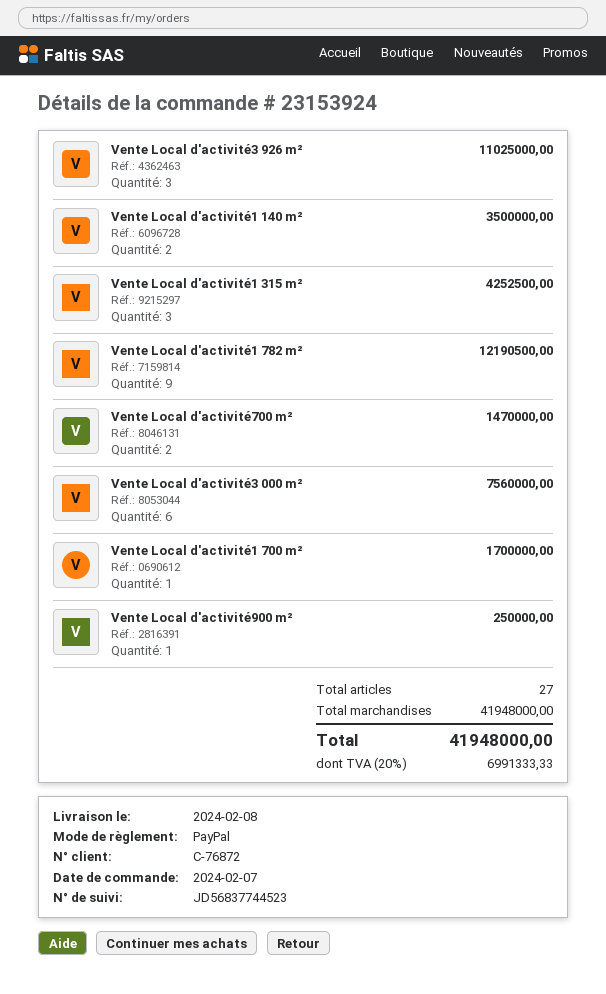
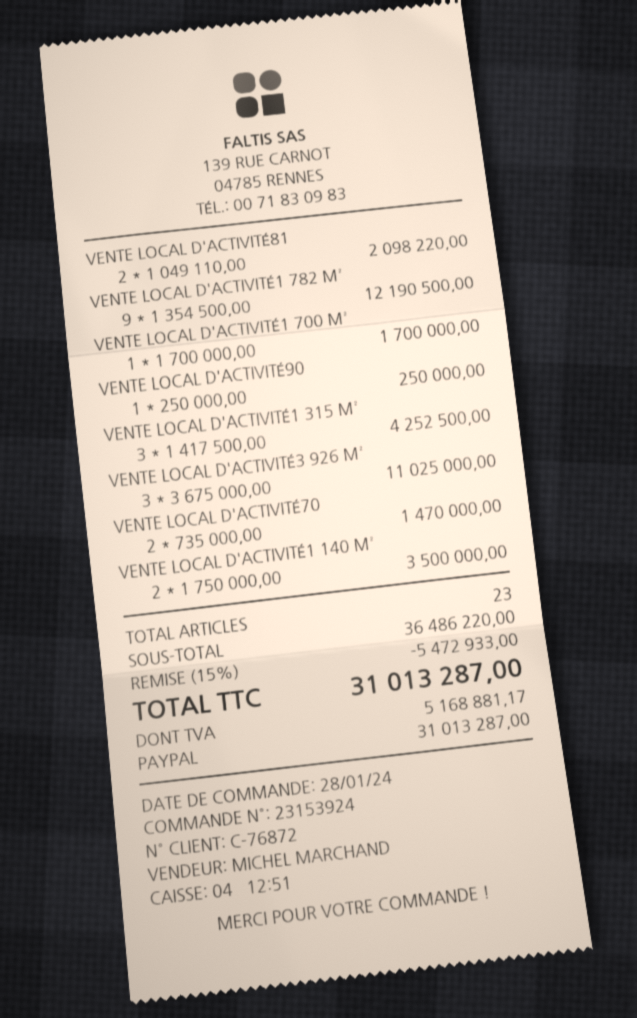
order date: 2024-02-07 -> 2024-01-28
Vente Local d'activité3 000 m²: 6 for 7560000.00 -> none
VENTE LOCAL D'ACTIVITÉ81: none -> 2 for 2098220.00
total quantity: 27 -> 23
subtotal: 41948000.00 -> 36486220.00
discount: none -> 15% = 5472933.00
tax: 6991333.33 -> 5168881.17
total: 41948000.00 -> 31013287.00

